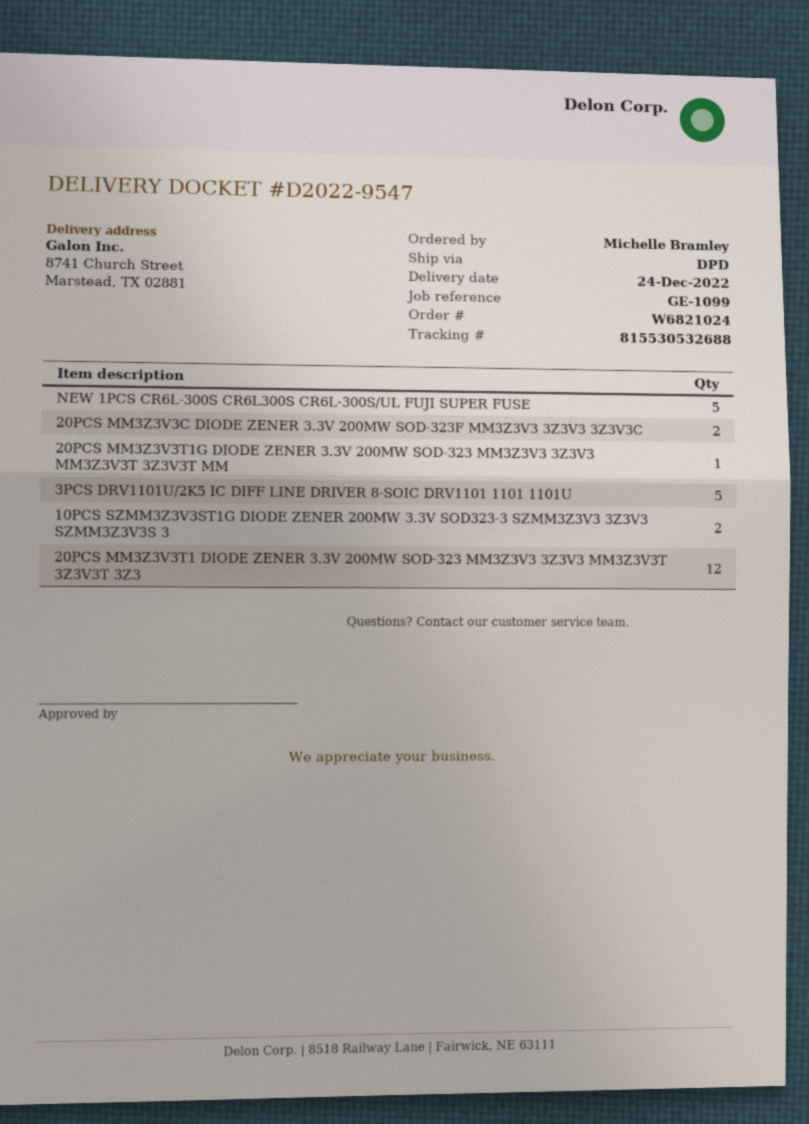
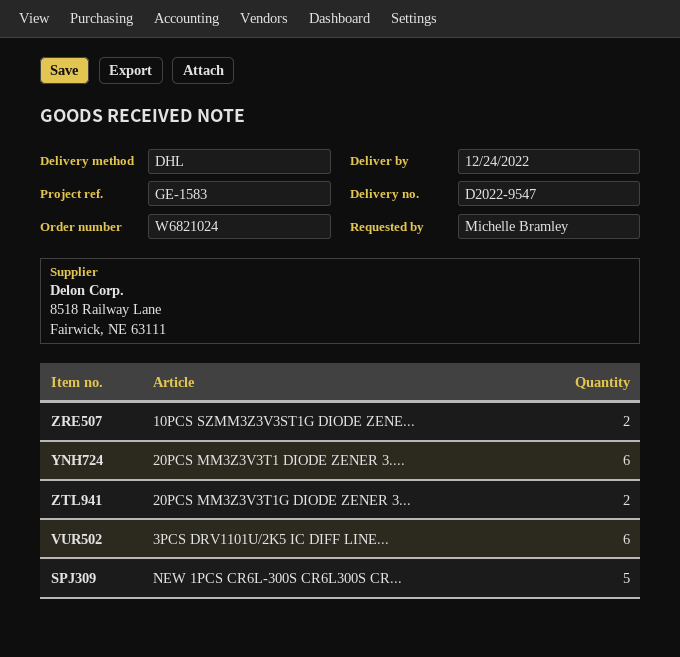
reference: GE-1099 -> GE-1583
shipping method: DPD -> DHL
20PCS MM3Z3V3C DIODE ZENER 3.3V 200MW SOD-323F MM3Z3V3 3Z3V3 3Z3V3C: 2 -> none
20PCS MM3Z3V3T1G DIODE ZENER 3.3V 200MW SOD-323 MM3Z3V3 3Z3V3 MM3Z3V3T 3Z3V3T MM: 1 -> 2
3PCS DRV1101U/2K5 IC DIFF LINE DRIVER 8-SOIC DRV1101 1101 1101U: 5 -> 6
20PCS MM3Z3V3T1 DIODE ZENER 3.3V 200MW SOD-323 MM3Z3V3 3Z3V3 MM3Z3V3T 3Z3V3T 3Z3: 12 -> 6

